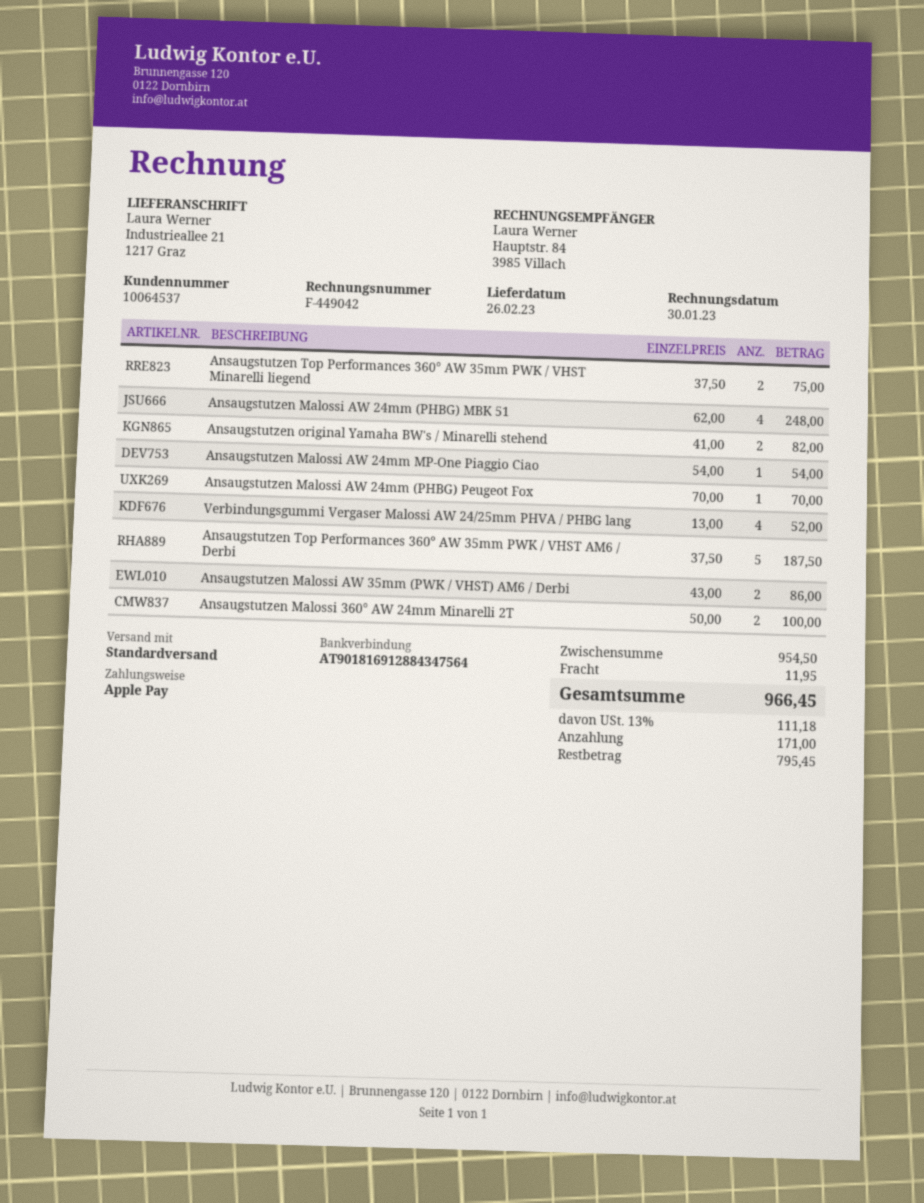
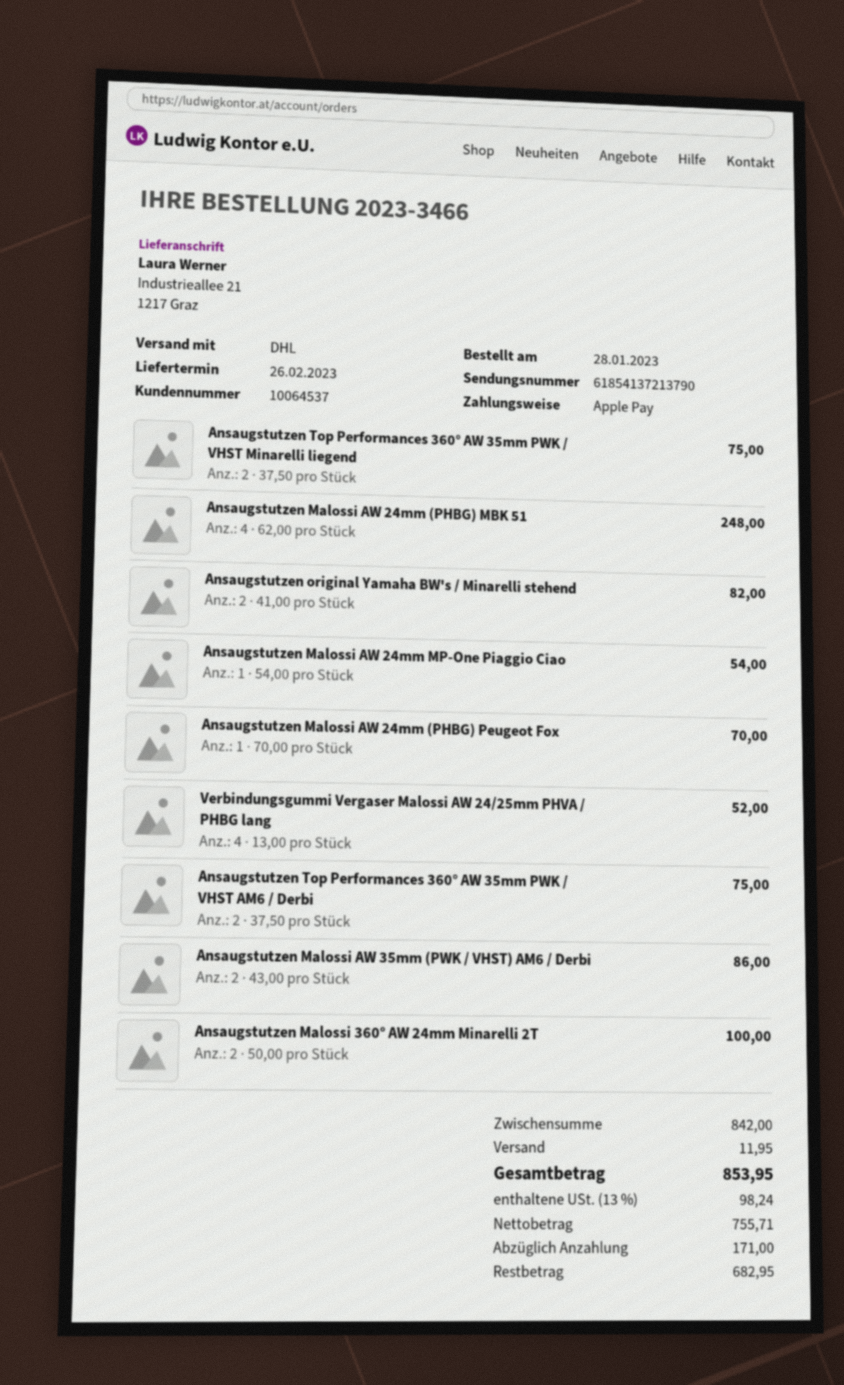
shipping method: standard -> DHL
Ansaugstutzen Top Performances 360° AW 35mm PWK / VHST AM6 / Derbi: 5 x 37.50 = 187.50 -> 2 x 37.50 = 75.00
subtotal: 954.50 -> 842.00
tax: 13% = 111.18 -> 13% = 98.24
total: 966.45 -> 853.95
balance: 795.45 -> 682.95

